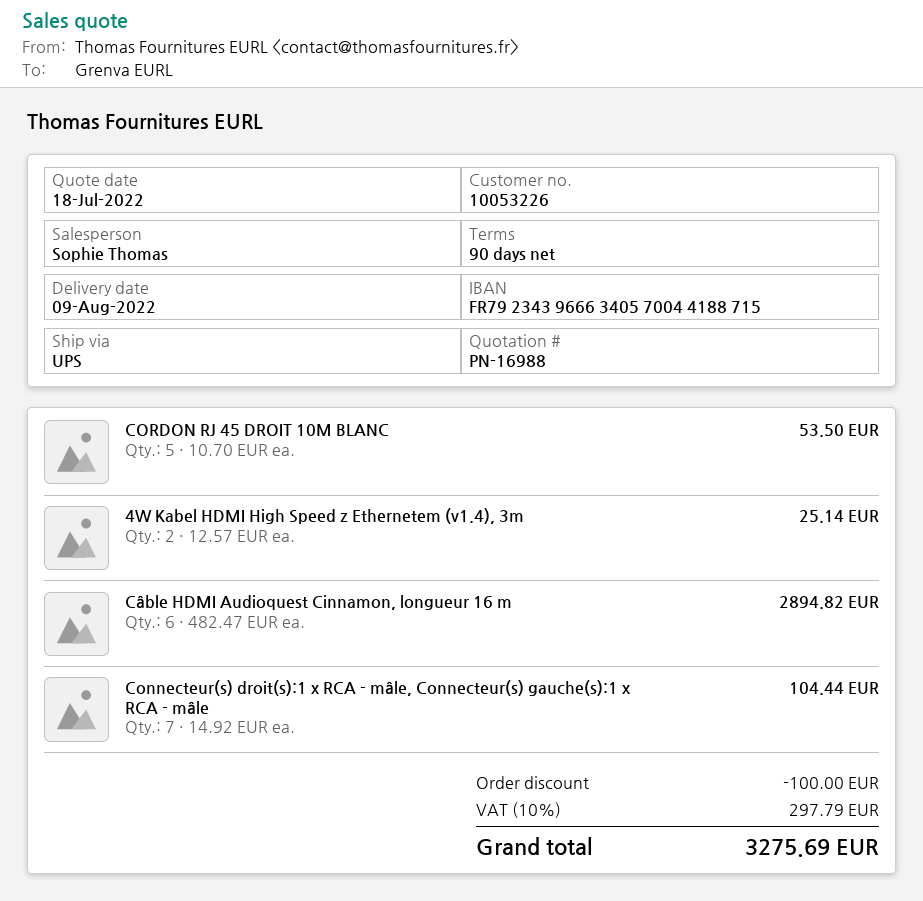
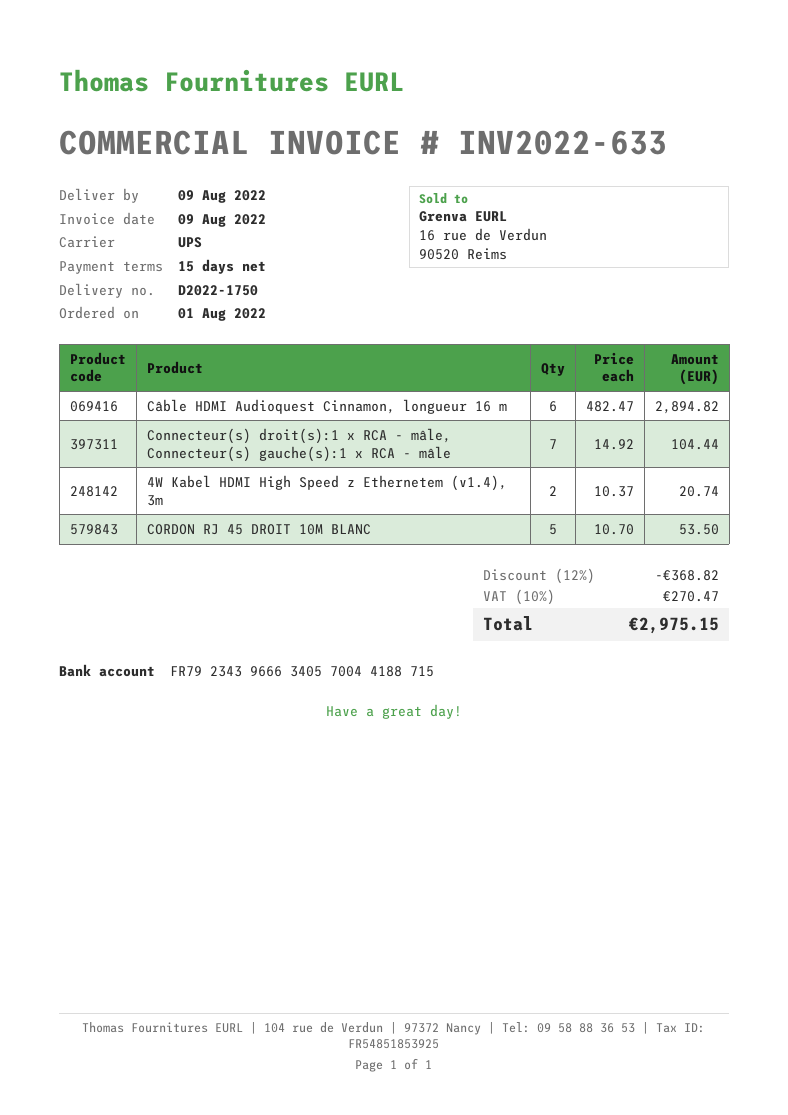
payment terms: 90 days -> 15 days
4W Kabel HDMI High Speed z Ethernetem (v1.4), 3m: 2 x 12.57 = 25.14 -> 2 x 10.37 = 20.74
discount: 100.00 -> 368.82
tax: 10% = 297.79 -> 10% = 270.47
total: 3275.69 -> 2975.15

